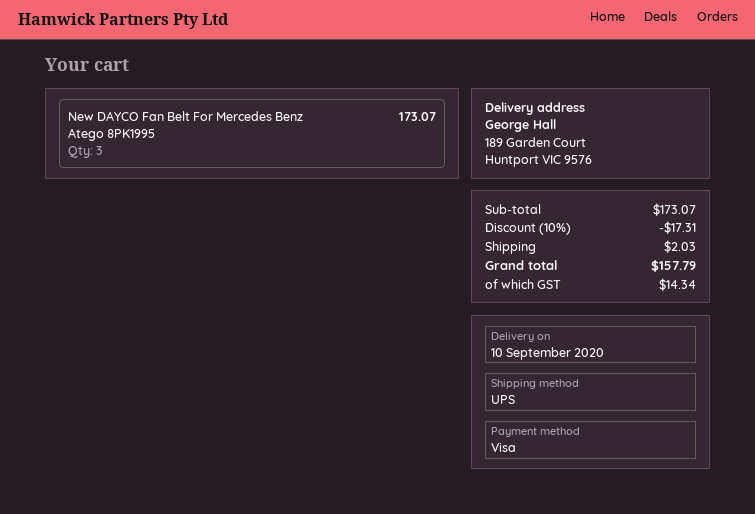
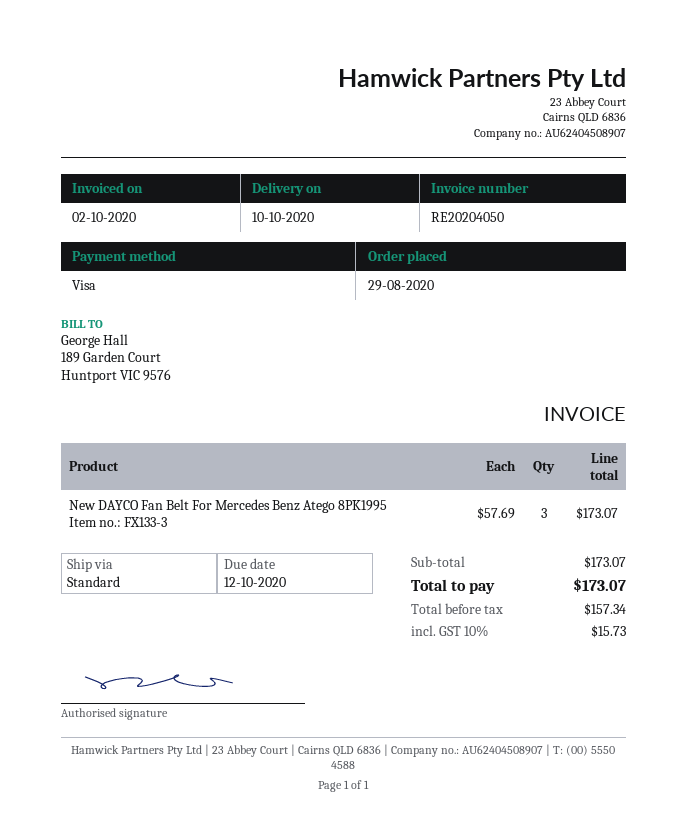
delivery date: 2020-09-10 -> 2020-10-10
shipping method: UPS -> standard
discount: 10% = 17.31 -> none
shipping: 2.03 -> none
tax: 14.34 -> 15.73
total: 157.79 -> 173.07

